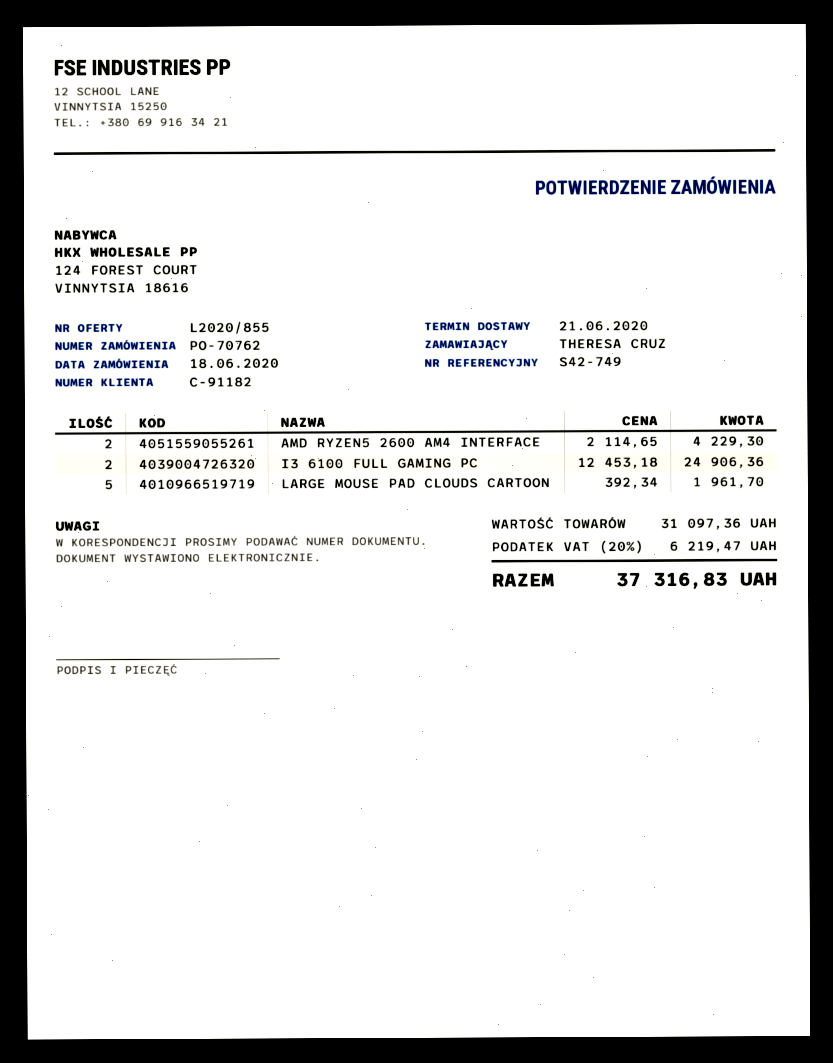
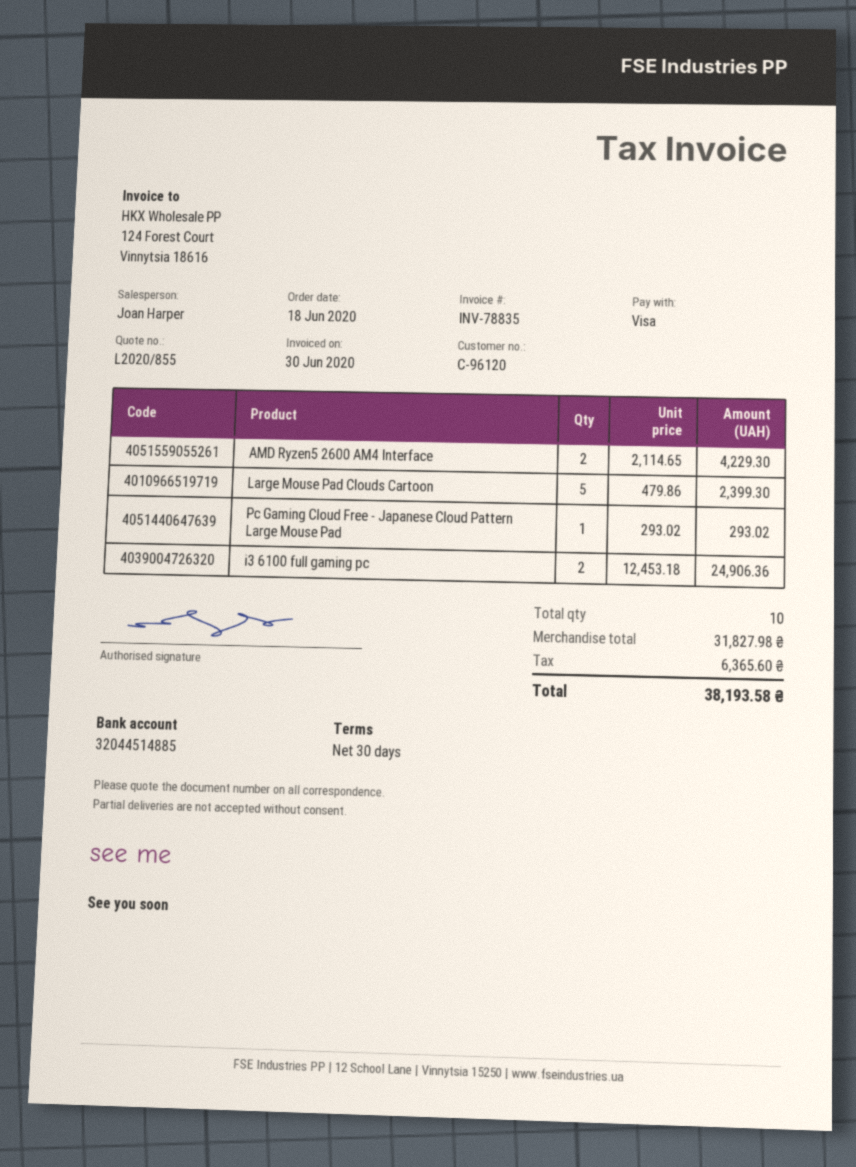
customer number: C-91182 -> C-96120
LARGE MOUSE PAD CLOUDS CARTOON: 5 x 392.34 = 1961.70 -> 5 x 479.86 = 2399.30
Pc Gaming Cloud Free - Japanese Cloud Pattern Large Mouse Pad: none -> 1 x 293.02 = 293.02
subtotal: 31097.36 -> 31827.98
tax: 6219.47 -> 6365.60
total: 37316.83 -> 38193.58

